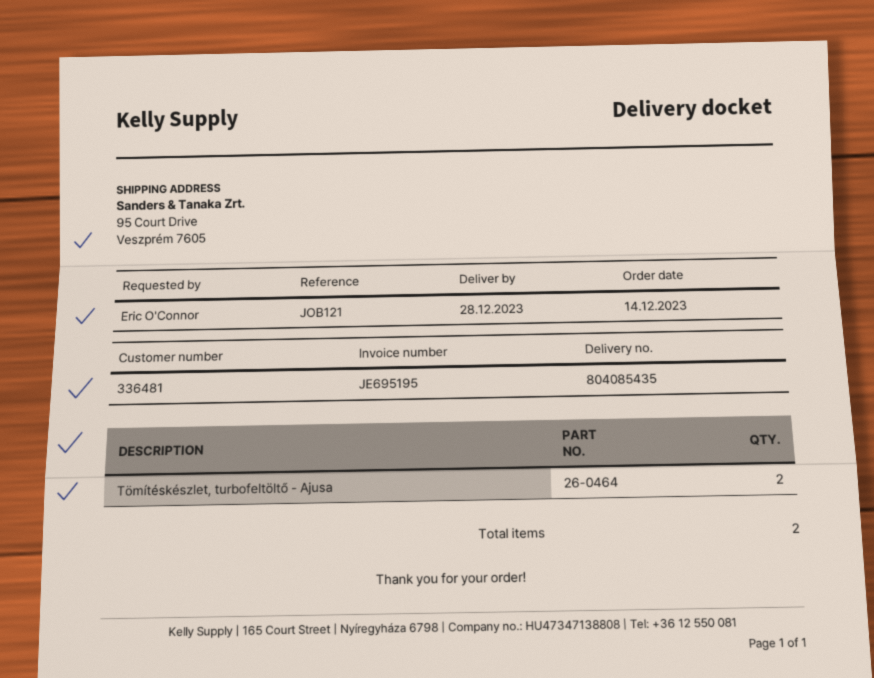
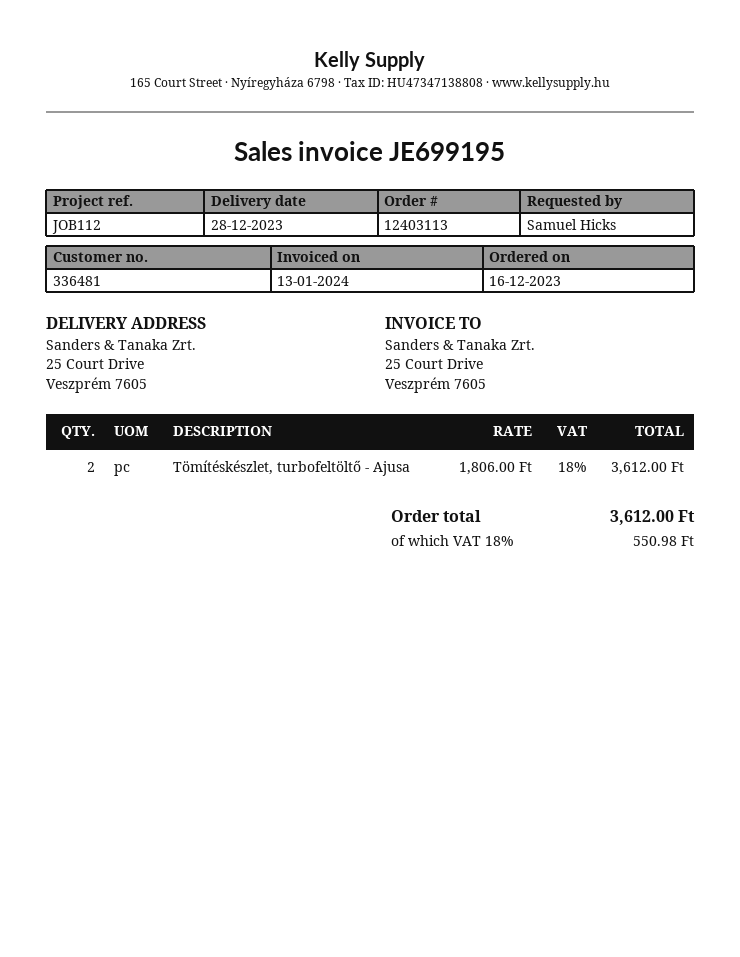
order date: 2023-12-14 -> 2023-12-16
invoice number: JE695195 -> JE699195
reference: JOB121 -> JOB112
ordered by: Eric O'Connor -> Samuel Hicks
ship to: 95 Court Drive, Veszprém 7605 -> 25 Court Drive, Veszprém 7605

